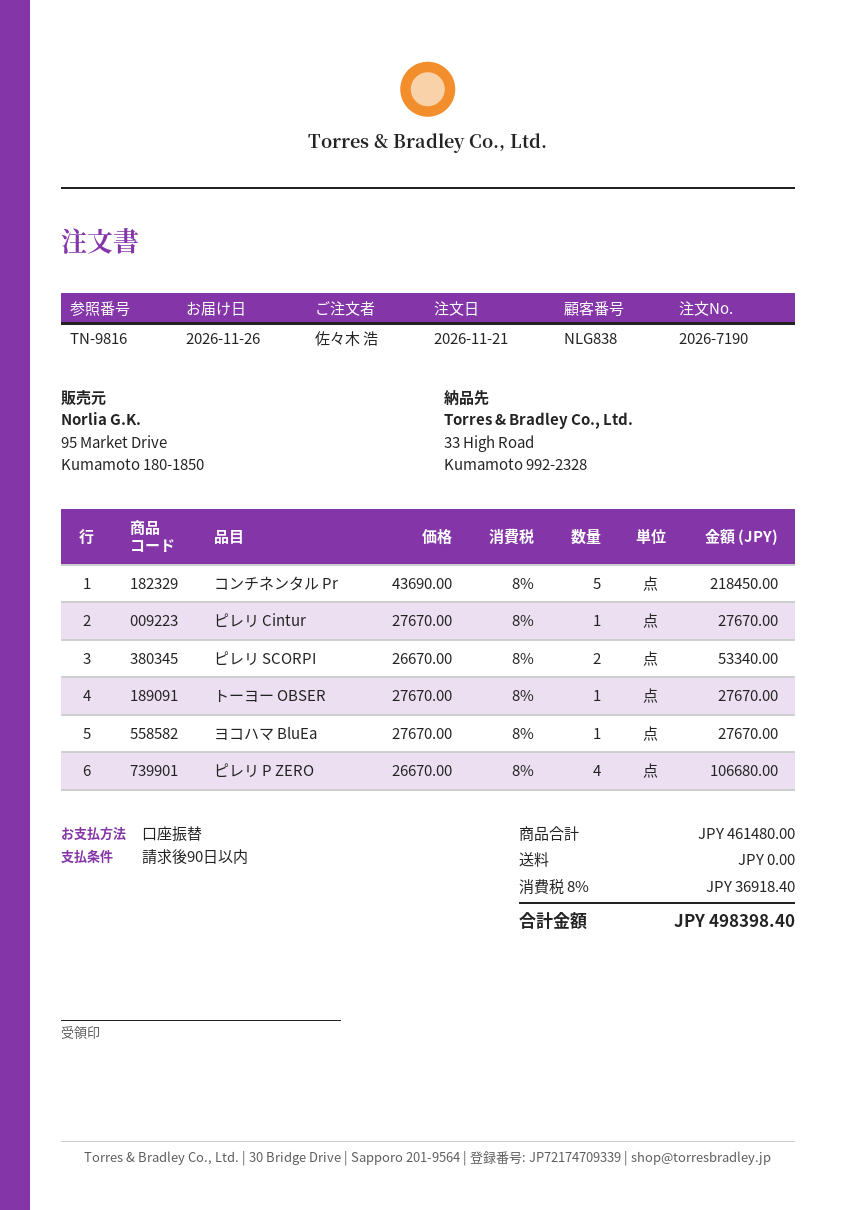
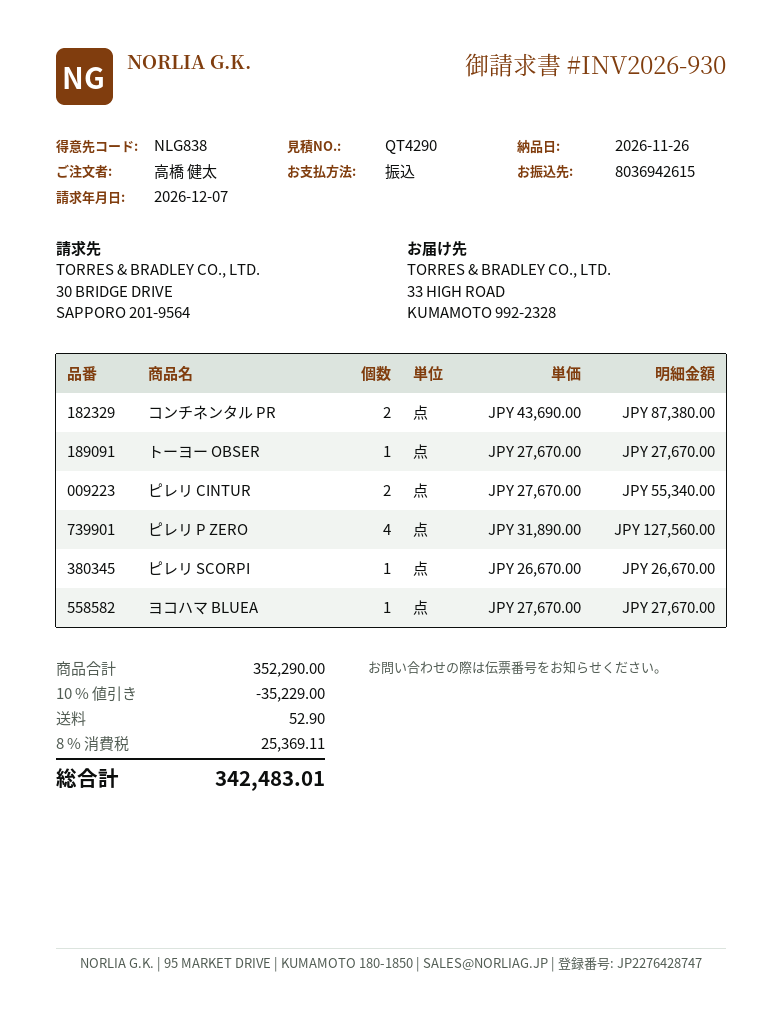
ordered by: 佐々木 浩 -> 高橋 健太
payment method: direct debit -> bank transfer
コンチネンタル Pr: 5 x 43690.00 = 218450.00 -> 2 x 43690.00 = 87380.00
ピレリ Cintur: 1 x 27670.00 = 27670.00 -> 2 x 27670.00 = 55340.00
ピレリ SCORPI: 2 x 26670.00 = 53340.00 -> 1 x 26670.00 = 26670.00
ピレリ P ZERO: 4 x 26670.00 = 106680.00 -> 4 x 31890.00 = 127560.00
subtotal: 461480.00 -> 352290.00
discount: none -> 10% = 35229.00
shipping: 0.00 -> 52.90
tax: 8% = 36918.40 -> 8% = 25369.11
total: 498398.40 -> 342483.01

